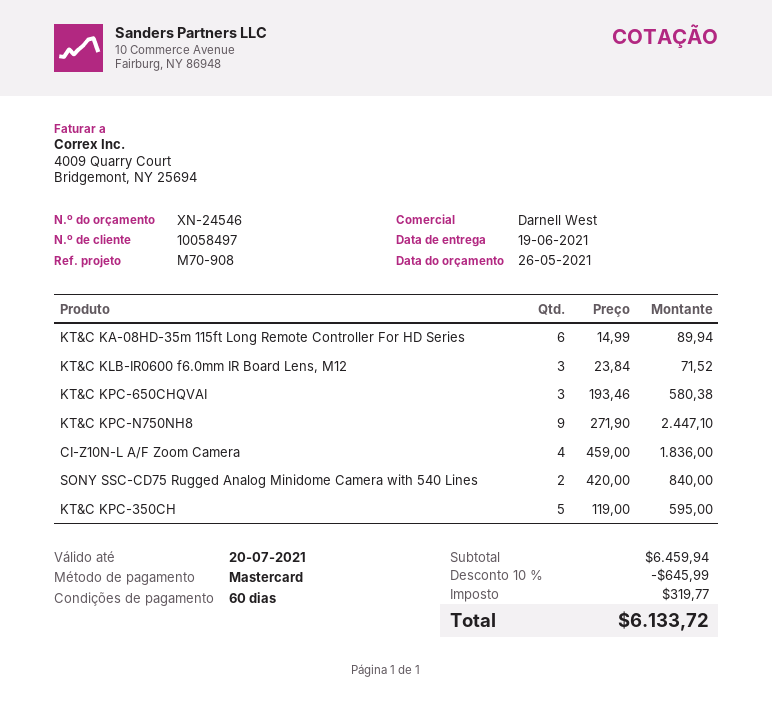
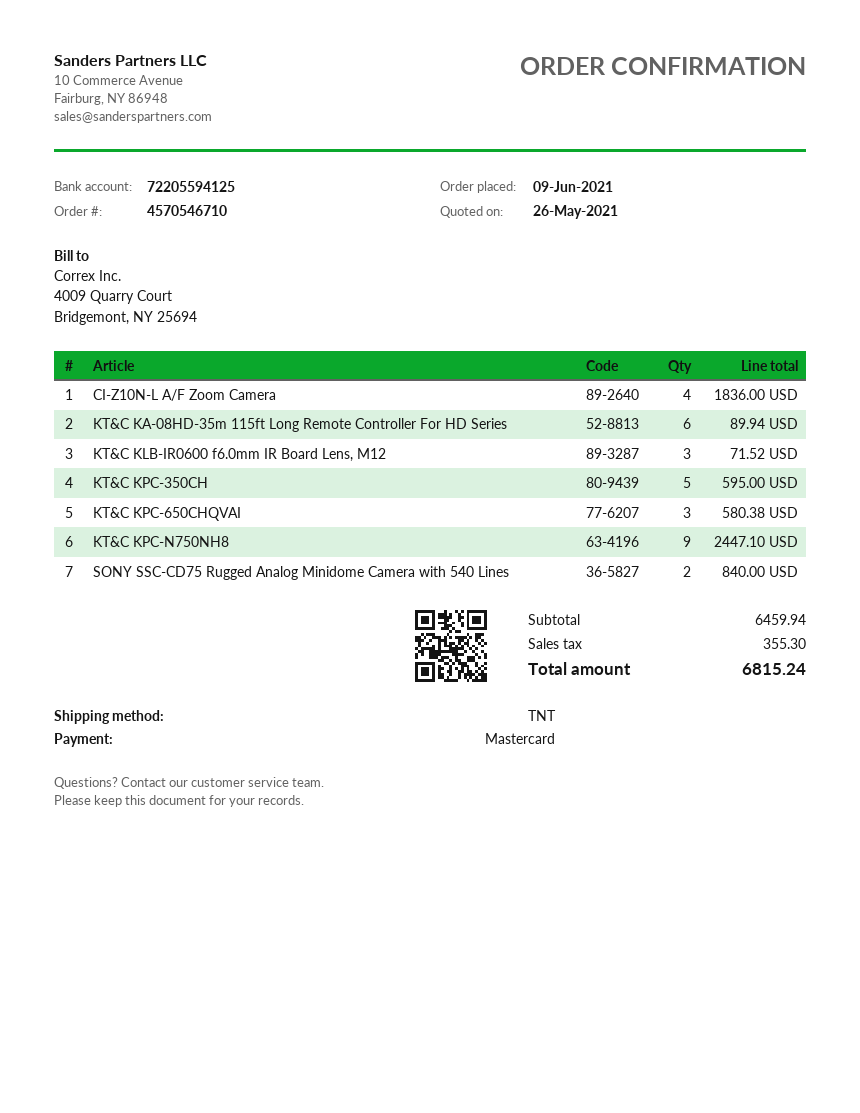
discount: 10% = 645.99 -> none
tax: 319.77 -> 355.30
total: 6133.72 -> 6815.24

